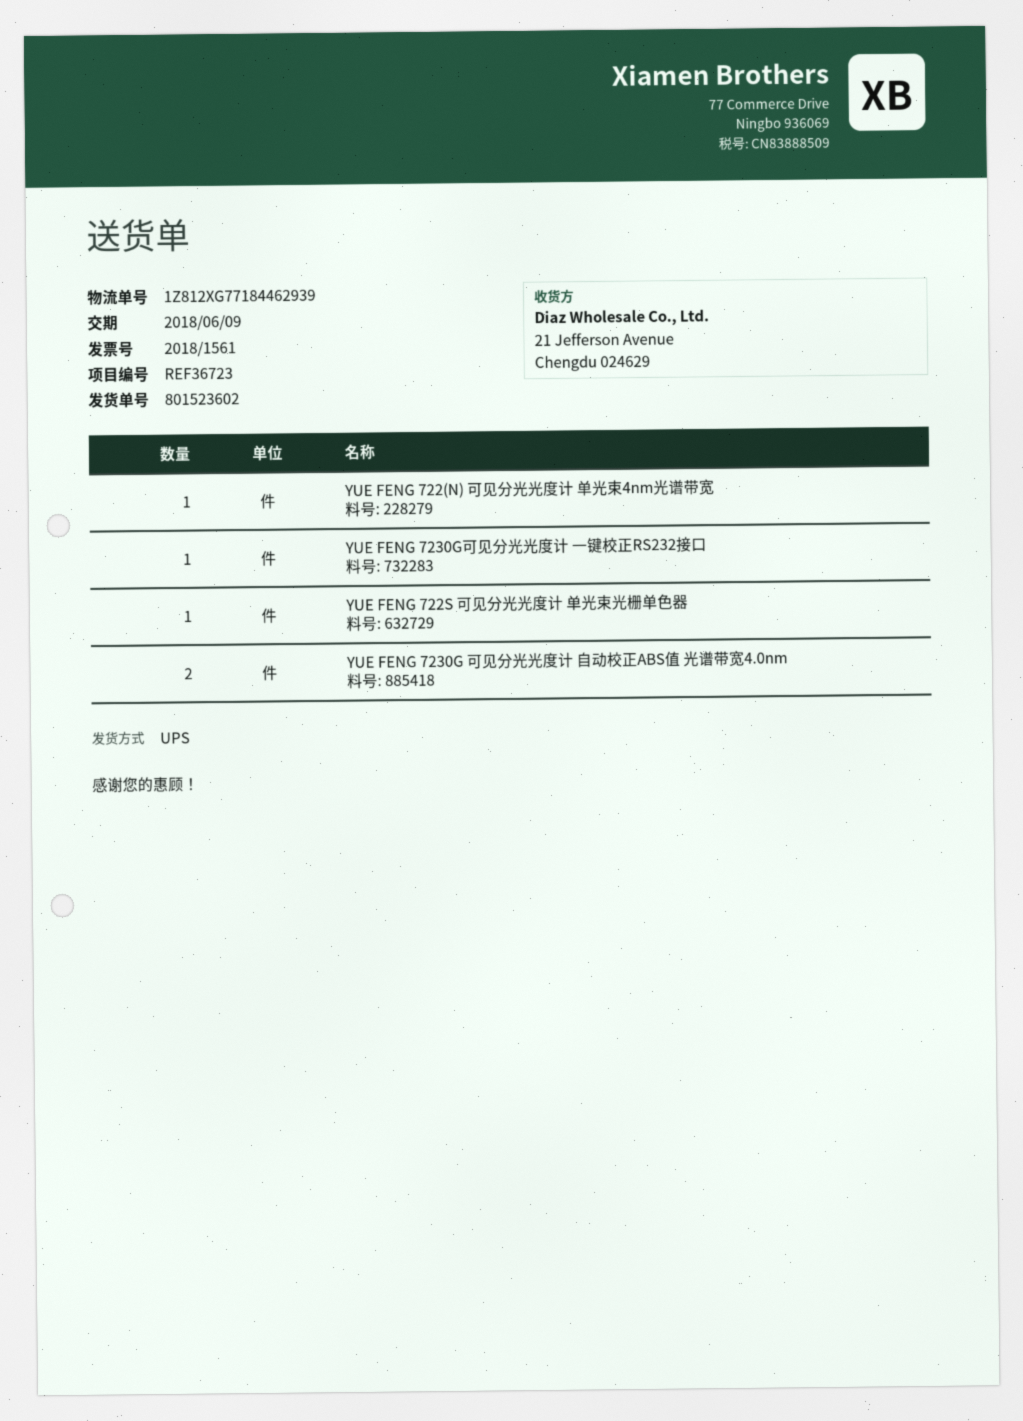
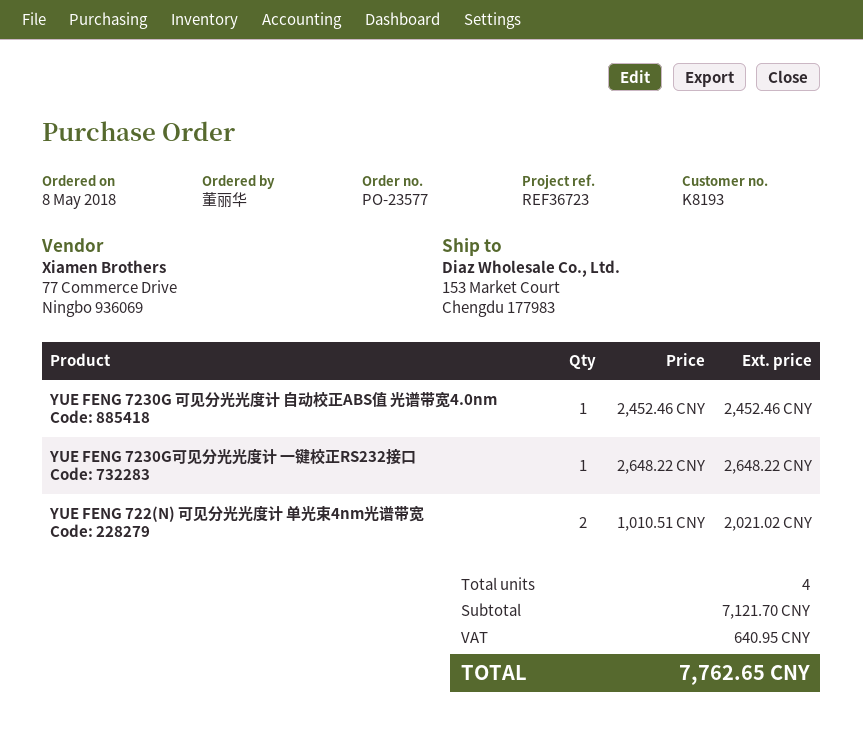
ship to: 21 Jefferson Avenue, Chengdu 024629 -> 153 Market Court, Chengdu 177983
YUE FENG 722(N) 可见分光光度计 单光束4nm光谱带宽: 1 -> 2
YUE FENG 722S 可见分光光度计 单光束光栅单色器: 1 -> none
YUE FENG 7230G 可见分光光度计 自动校正ABS值 光谱带宽4.0nm: 2 -> 1

